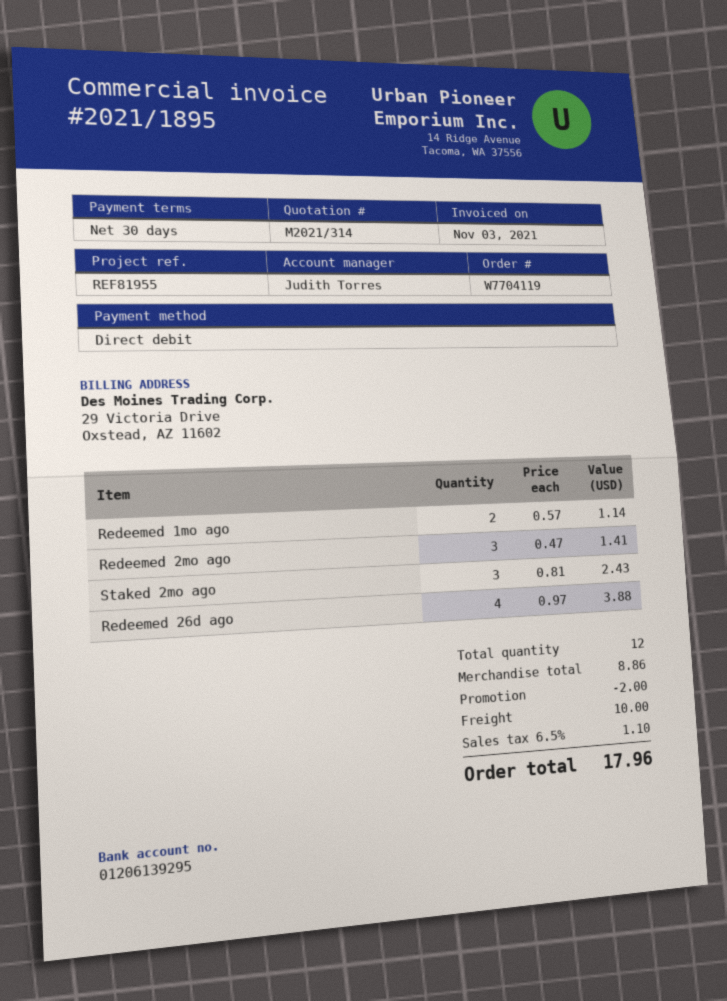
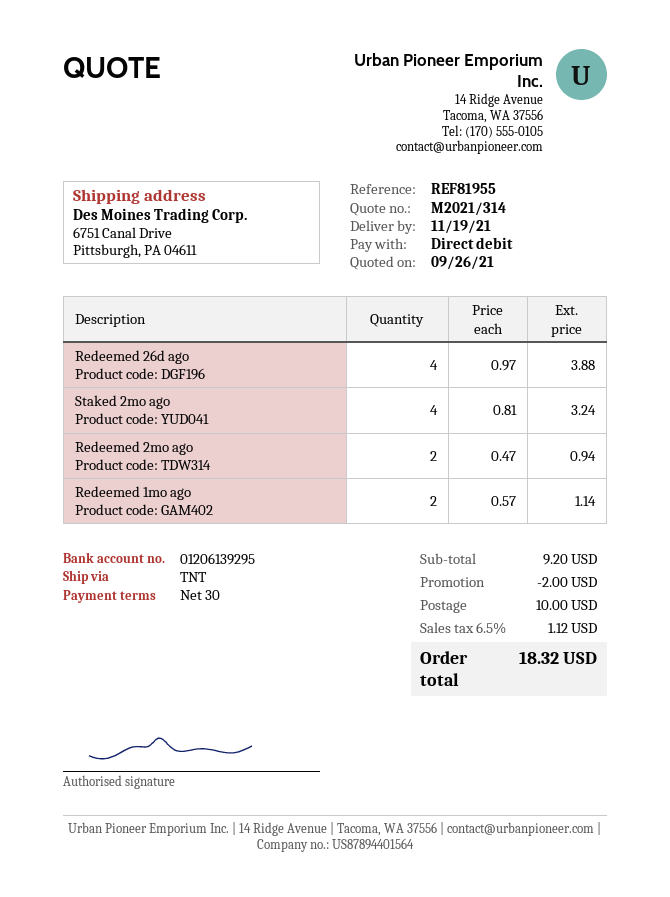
Redeemed 2mo ago: 3 x 0.47 = 1.41 -> 2 x 0.47 = 0.94
Staked 2mo ago: 3 x 0.81 = 2.43 -> 4 x 0.81 = 3.24
subtotal: 8.86 -> 9.20
tax: 6.5% = 1.10 -> 6.5% = 1.12
total: 17.96 -> 18.32

